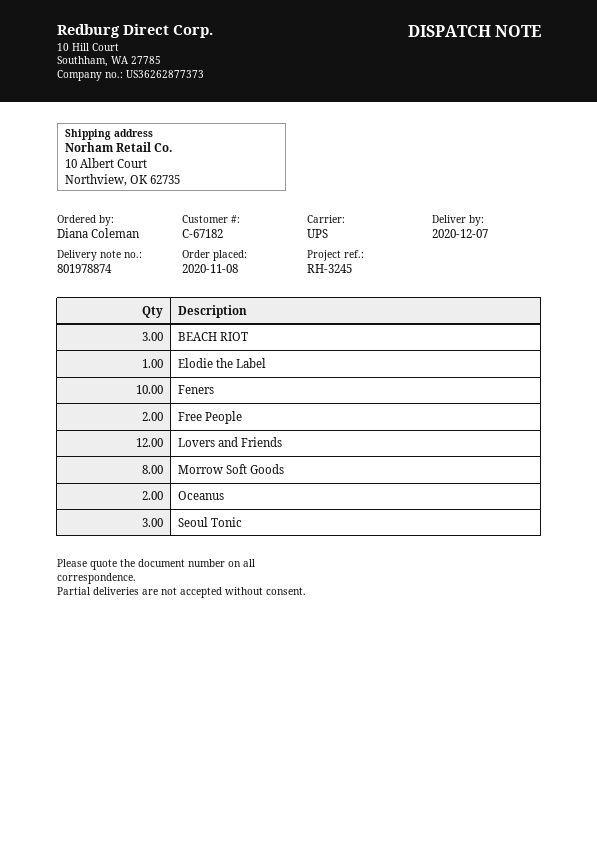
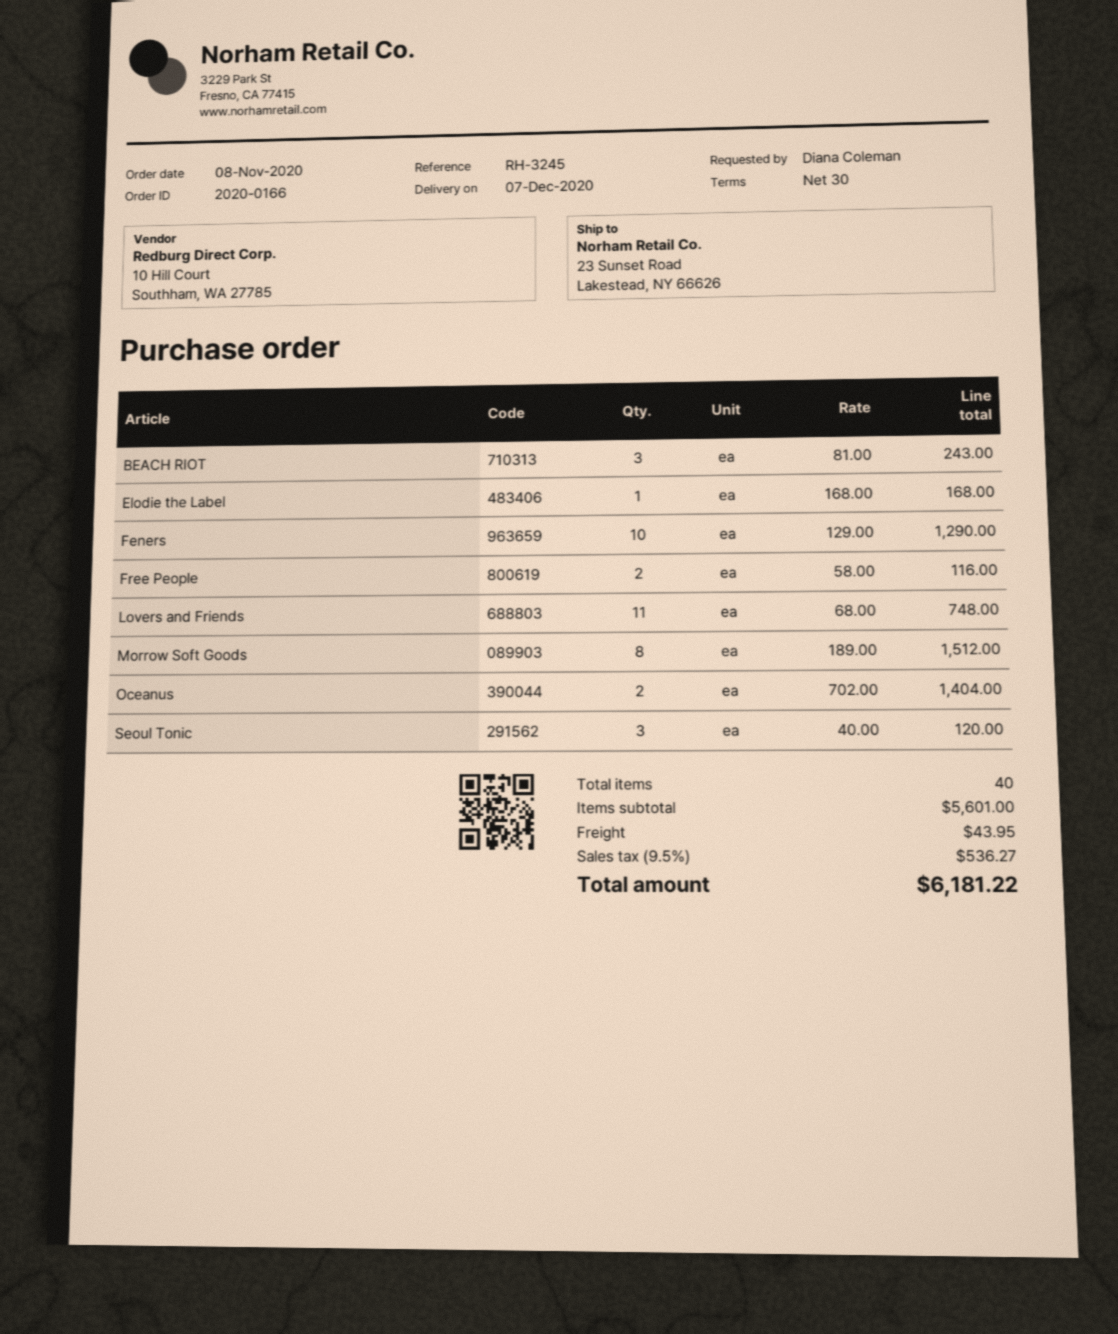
ship to: 10 Albert Court, Northview, OK 62735 -> 23 Sunset Road, Lakestead, NY 66626
Lovers and Friends: 12 -> 11

